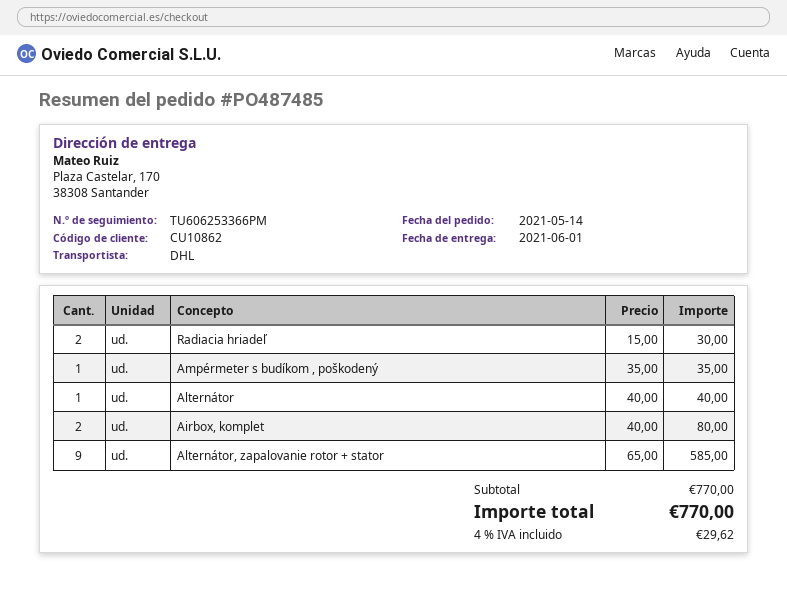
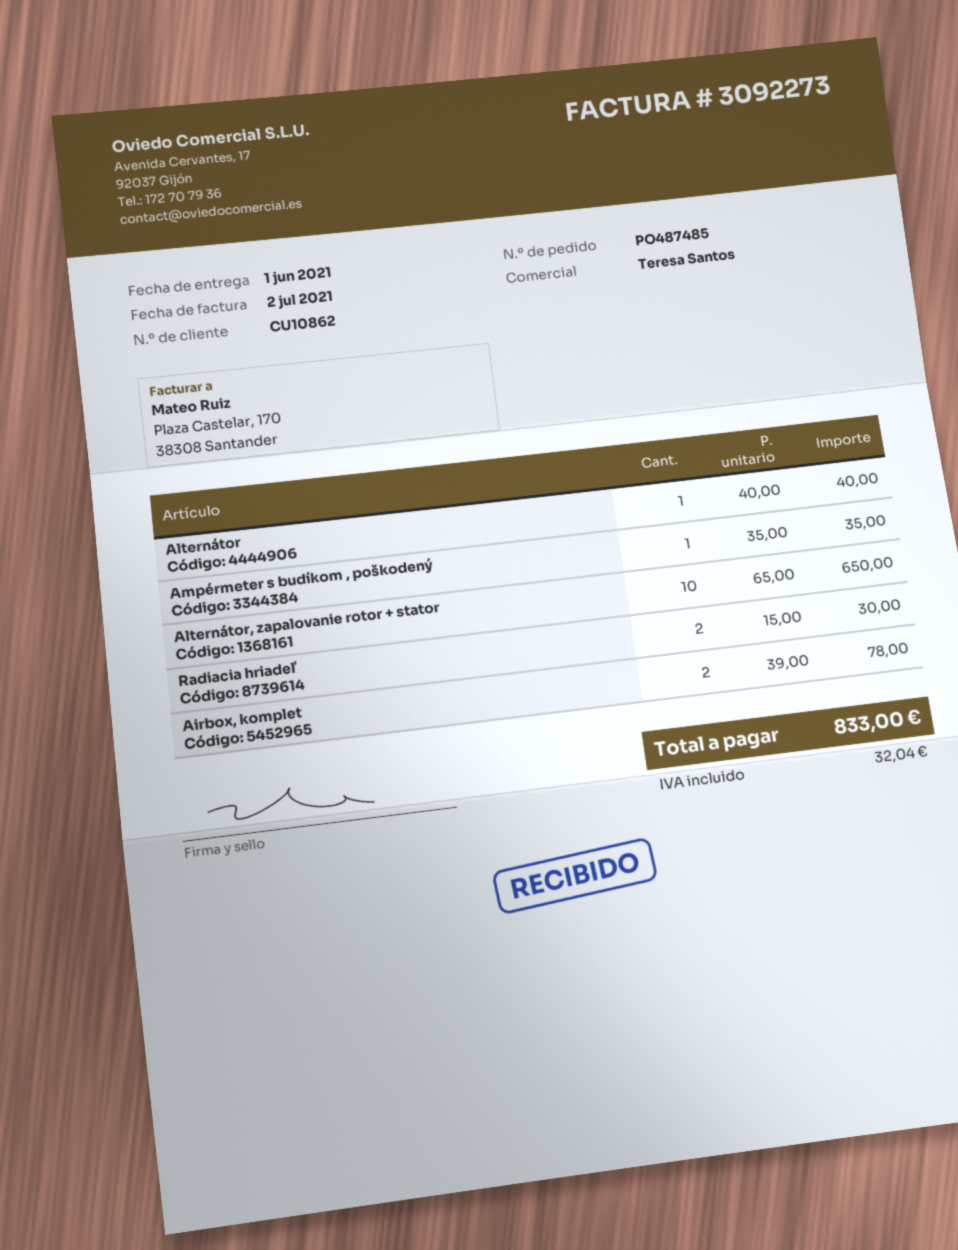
Airbox, komplet: 2 x 40.00 = 80.00 -> 2 x 39.00 = 78.00
Alternátor, zapalovanie rotor + stator: 9 x 65.00 = 585.00 -> 10 x 65.00 = 650.00
tax: 29.62 -> 32.04
total: 770.00 -> 833.00

